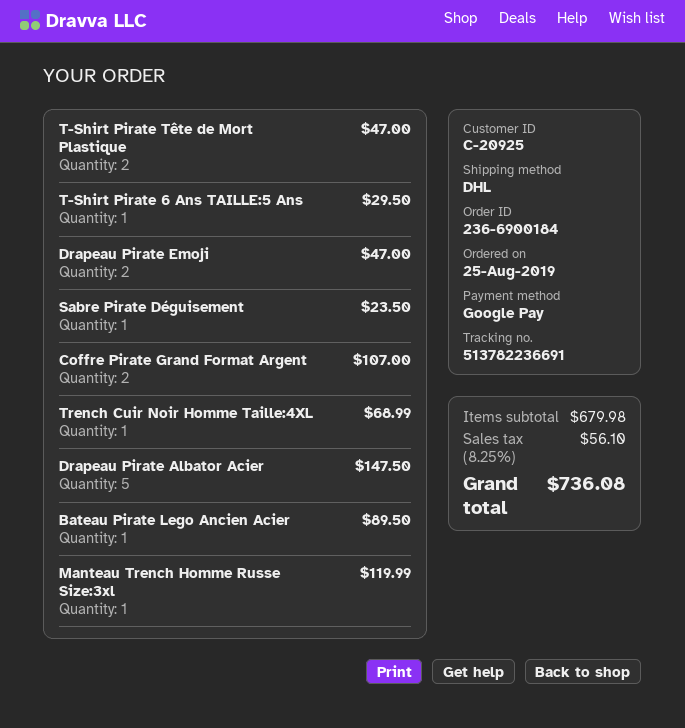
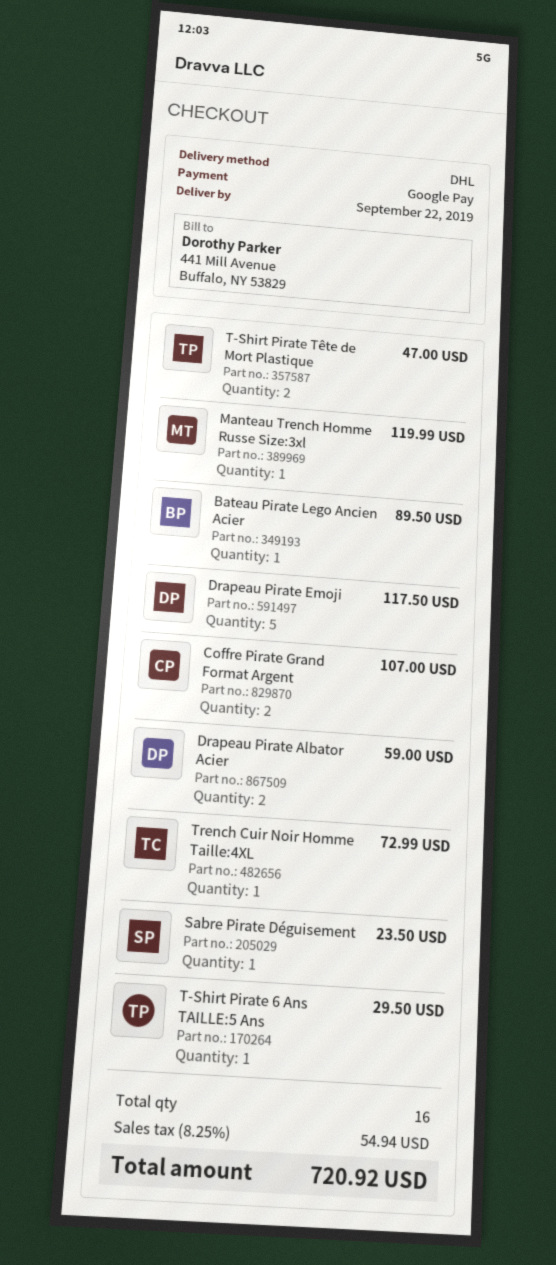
Drapeau Pirate Emoji: 2 for 47.00 -> 5 for 117.50
Trench Cuir Noir Homme Taille:4XL: 1 for 68.99 -> 1 for 72.99
Drapeau Pirate Albator Acier: 5 for 147.50 -> 2 for 59.00
tax: 8.25% = 56.10 -> 8.25% = 54.94
total: 736.08 -> 720.92

